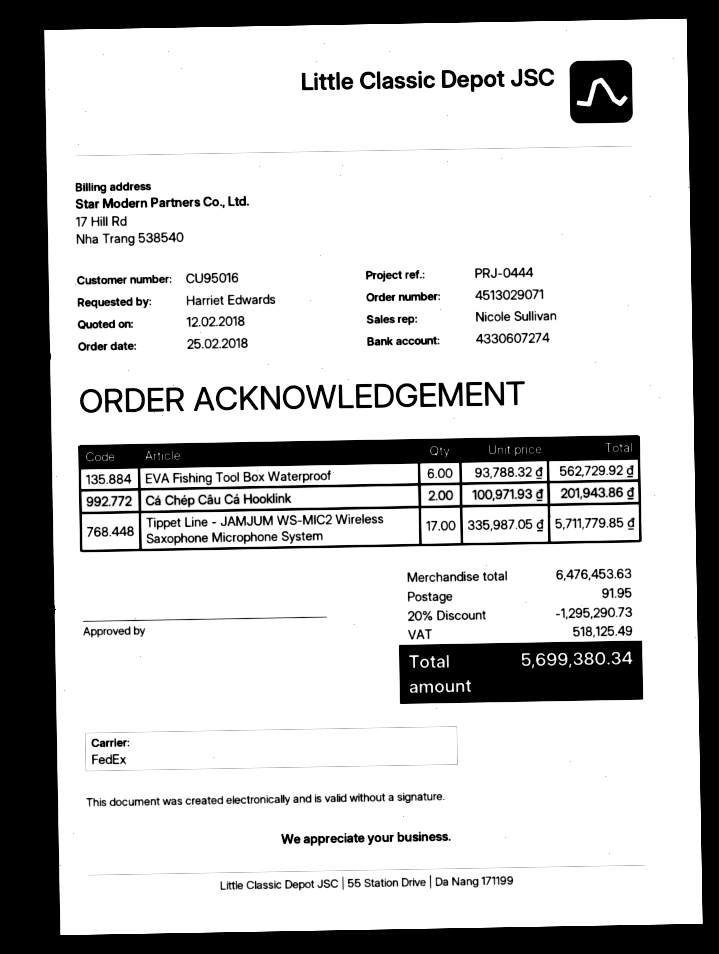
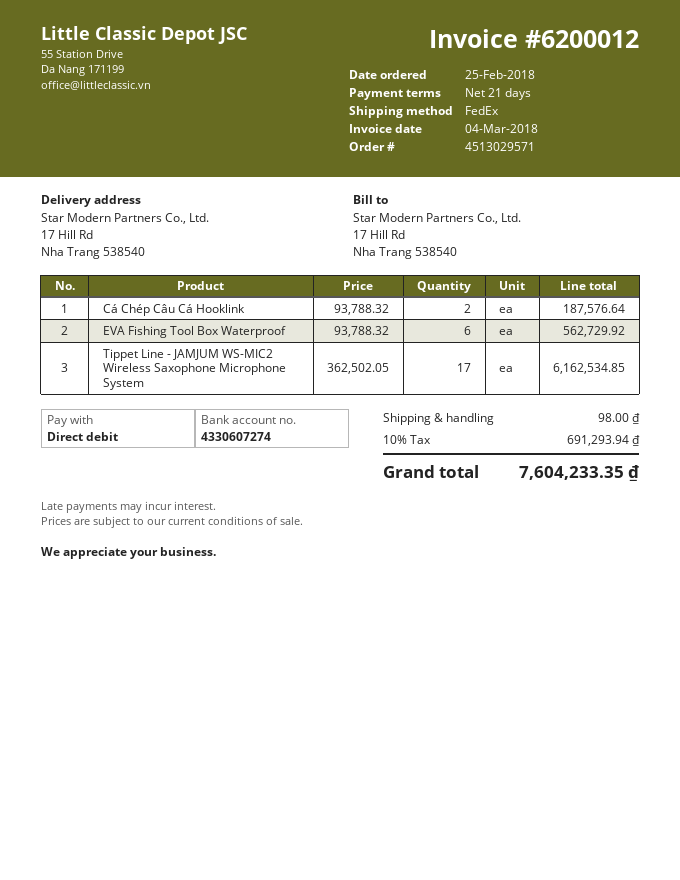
order number: 4513029071 -> 4513029571
Cá Chép Câu Cá Hooklink: 2 x 100971.93 = 201943.86 -> 2 x 93788.32 = 187576.64
Tippet Line - JAMJUM WS-MIC2 Wireless Saxophone Microphone System: 17 x 335987.05 = 5711779.85 -> 17 x 362502.05 = 6162534.85
discount: 20% = 1295290.73 -> none
shipping: 91.95 -> 98.00
tax: 518125.49 -> 691293.94
total: 5699380.34 -> 7604233.35

